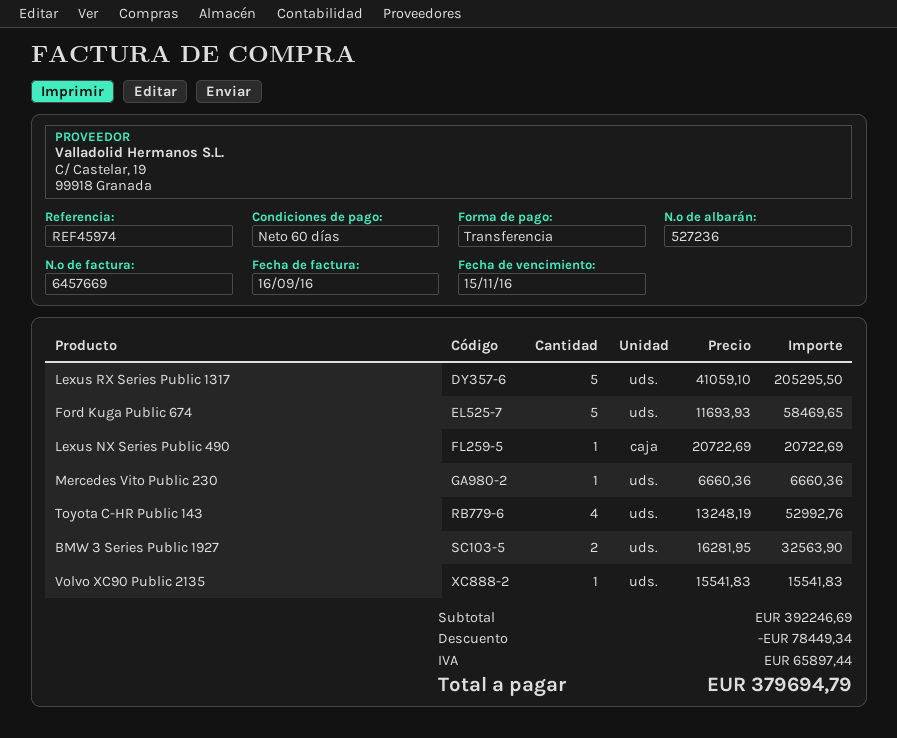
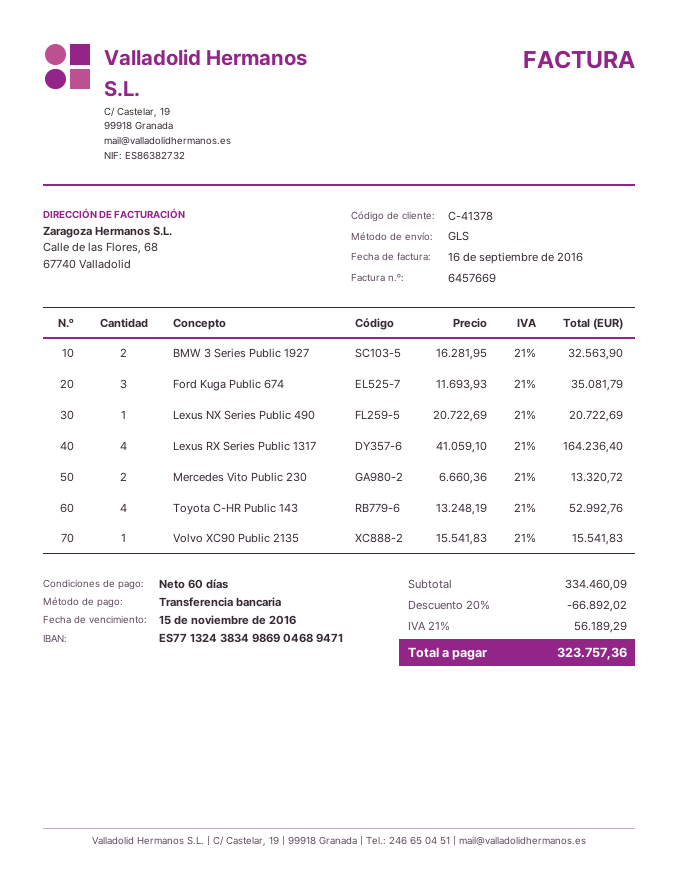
Lexus RX Series Public 1317: 5 x 41059.10 = 205295.50 -> 4 x 41059.10 = 164236.40
Ford Kuga Public 674: 5 x 11693.93 = 58469.65 -> 3 x 11693.93 = 35081.79
Mercedes Vito Public 230: 1 x 6660.36 = 6660.36 -> 2 x 6660.36 = 13320.72
subtotal: 392246.69 -> 334460.09
discount: 78449.34 -> 66892.02
tax: 65897.44 -> 56189.29
total: 379694.79 -> 323757.36

